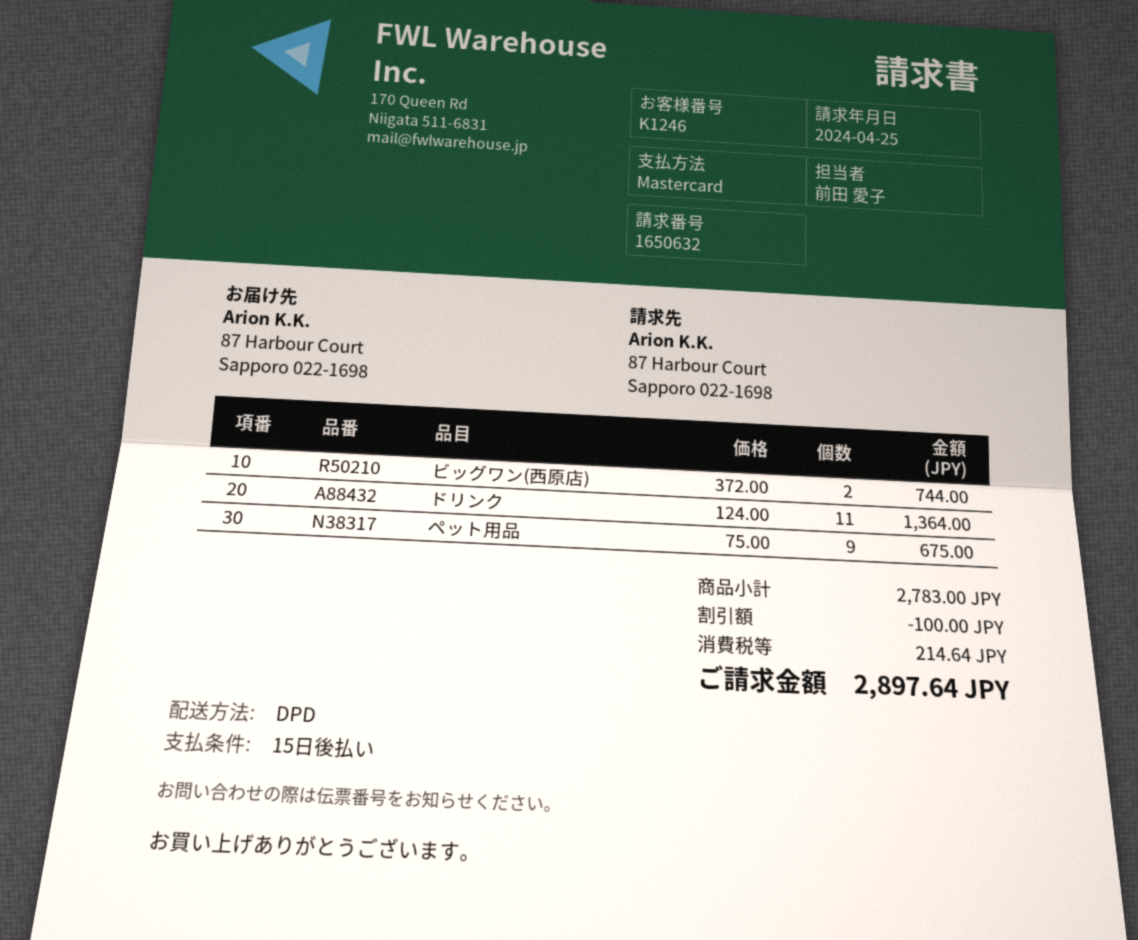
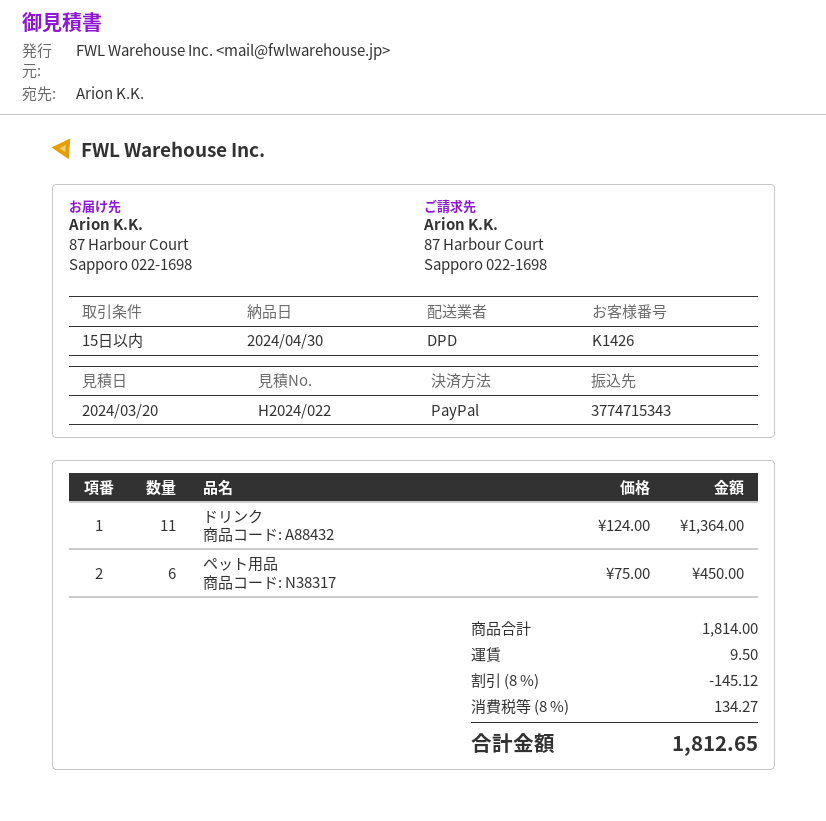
customer number: K1246 -> K1426
payment method: Mastercard -> PayPal
ビッグワン(西原店): 2 x 372.00 = 744.00 -> none
ペット用品: 9 x 75.00 = 675.00 -> 6 x 75.00 = 450.00
subtotal: 2783.00 -> 1814.00
discount: 100.00 -> 145.12
shipping: none -> 9.50
tax: 214.64 -> 134.27
total: 2897.64 -> 1812.65

